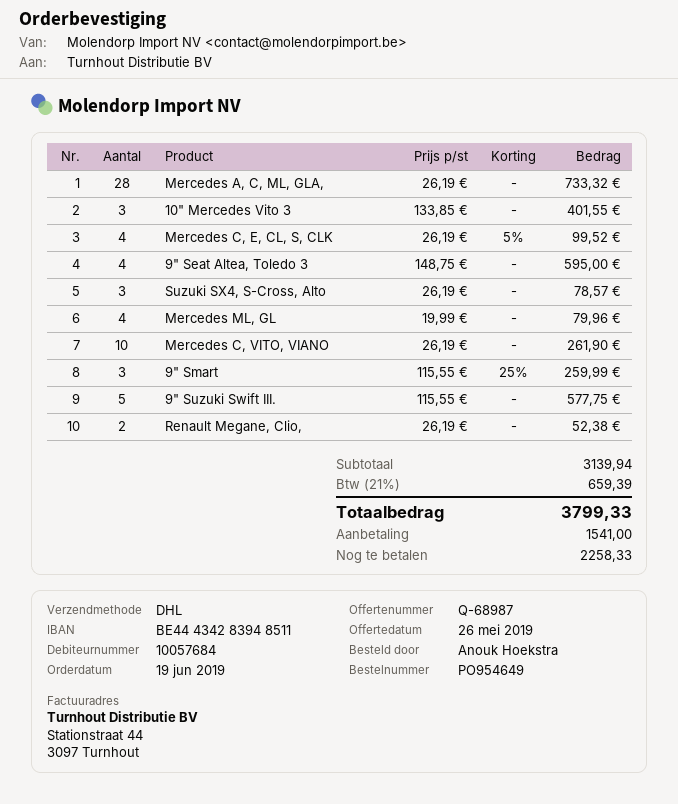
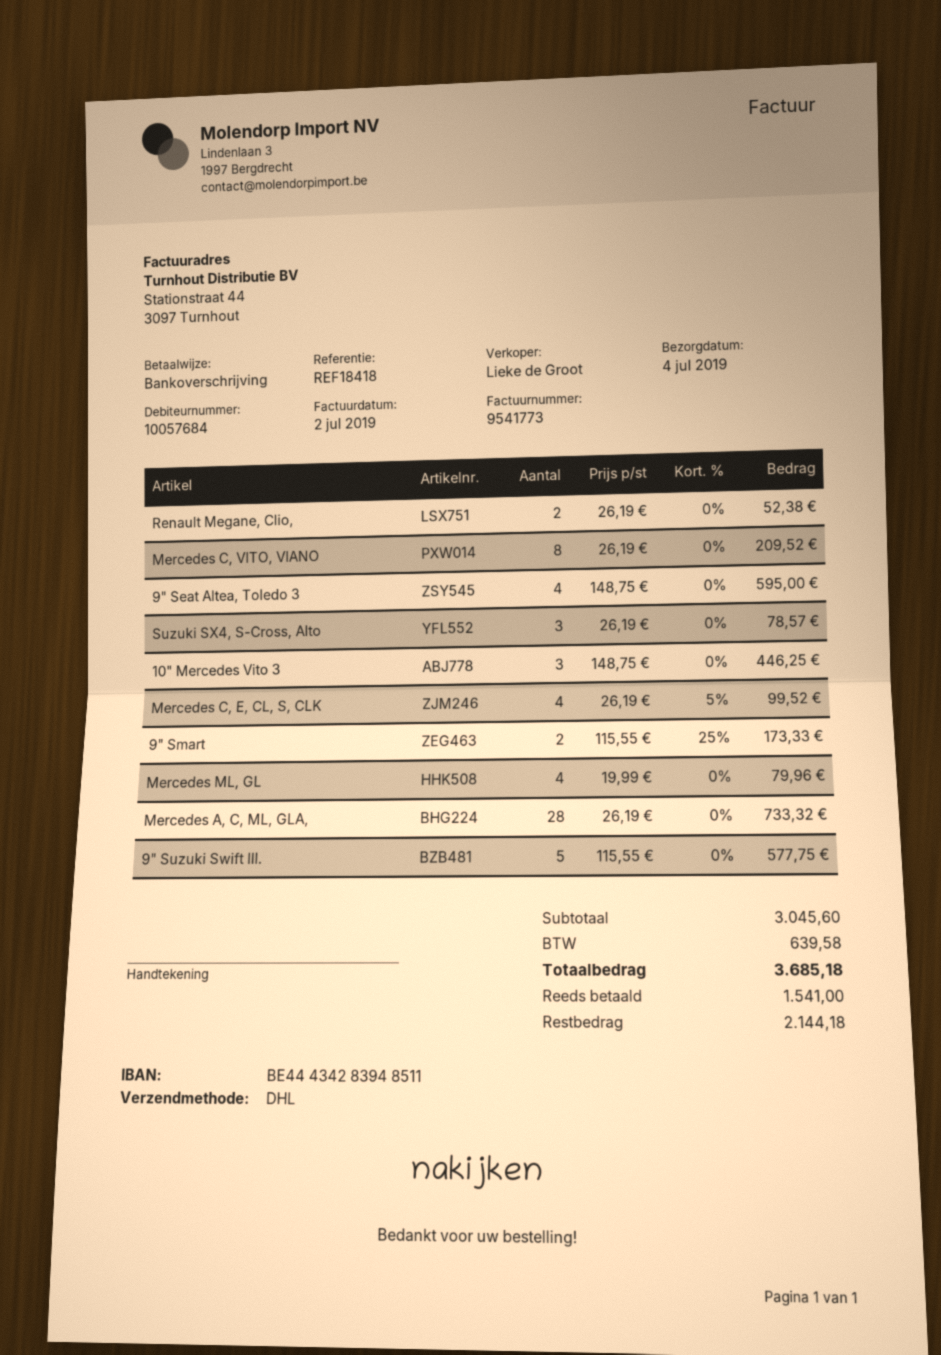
10" Mercedes Vito 3: 3 x 133.85 = 401.55 -> 3 x 148.75 = 446.25
Mercedes C, VITO, VIANO: 10 x 26.19 = 261.90 -> 8 x 26.19 = 209.52
9" Smart: 3 x 115.55 - 25% = 259.99 -> 2 x 115.55 - 25% = 173.33
subtotal: 3139.94 -> 3045.60
tax: 659.39 -> 639.58
total: 3799.33 -> 3685.18
balance: 2258.33 -> 2144.18

